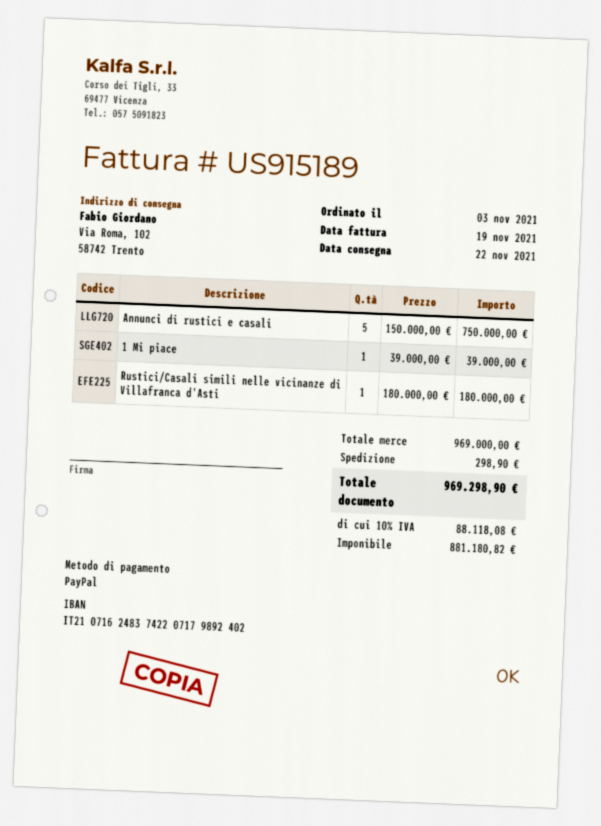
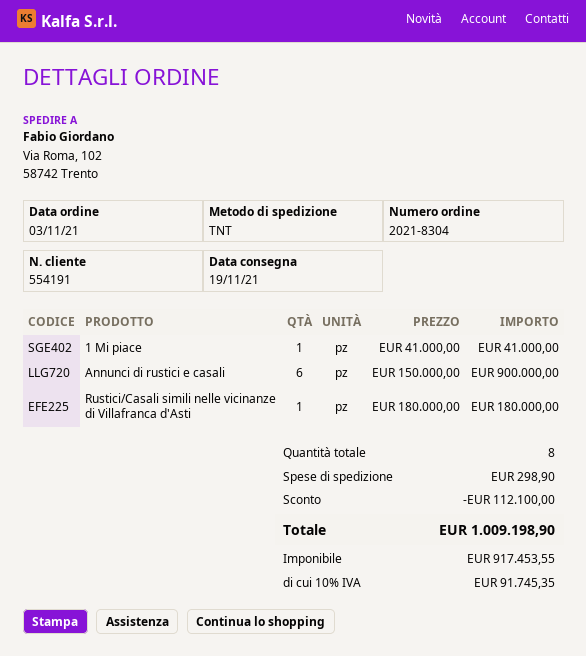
delivery date: 2021-11-22 -> 2021-11-19
Annunci di rustici e casali: 5 x 150000.00 = 750000.00 -> 6 x 150000.00 = 900000.00
1 Mi piace: 1 x 39000.00 = 39000.00 -> 1 x 41000.00 = 41000.00
discount: none -> 112100.00
net: 881180.82 -> 917453.55
tax: 10% = 88118.08 -> 10% = 91745.35
total: 969298.90 -> 1009198.90

